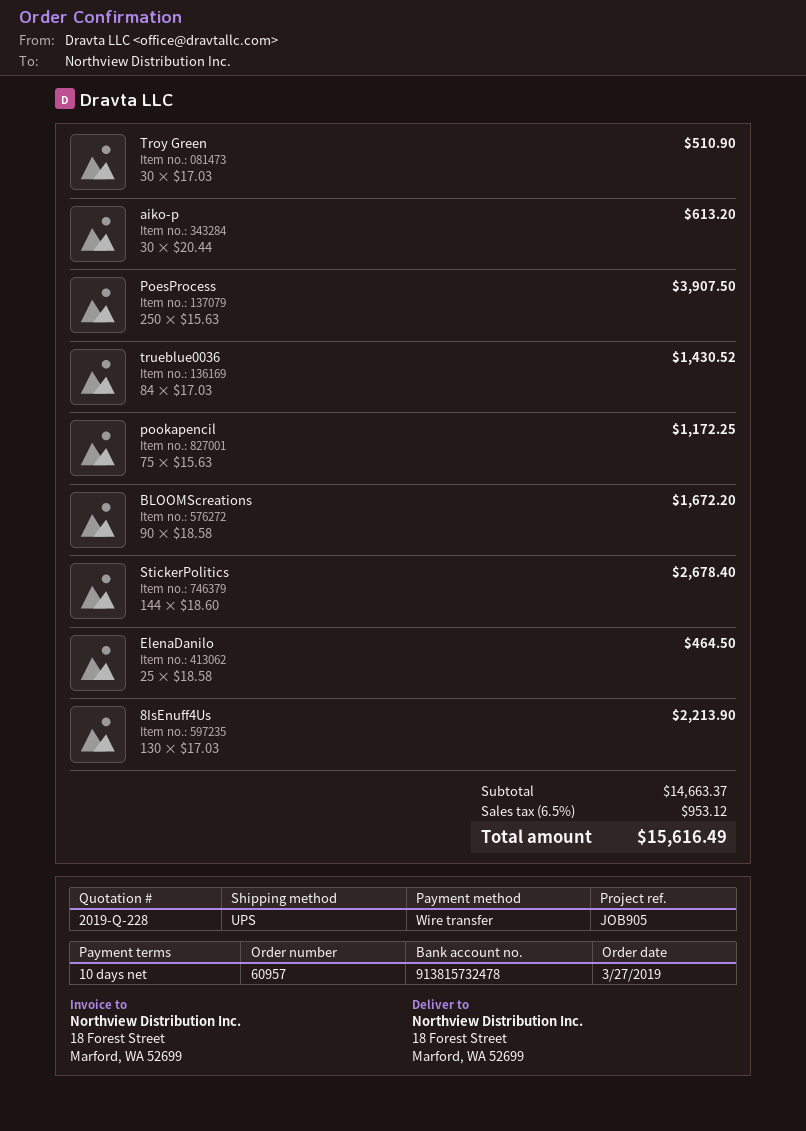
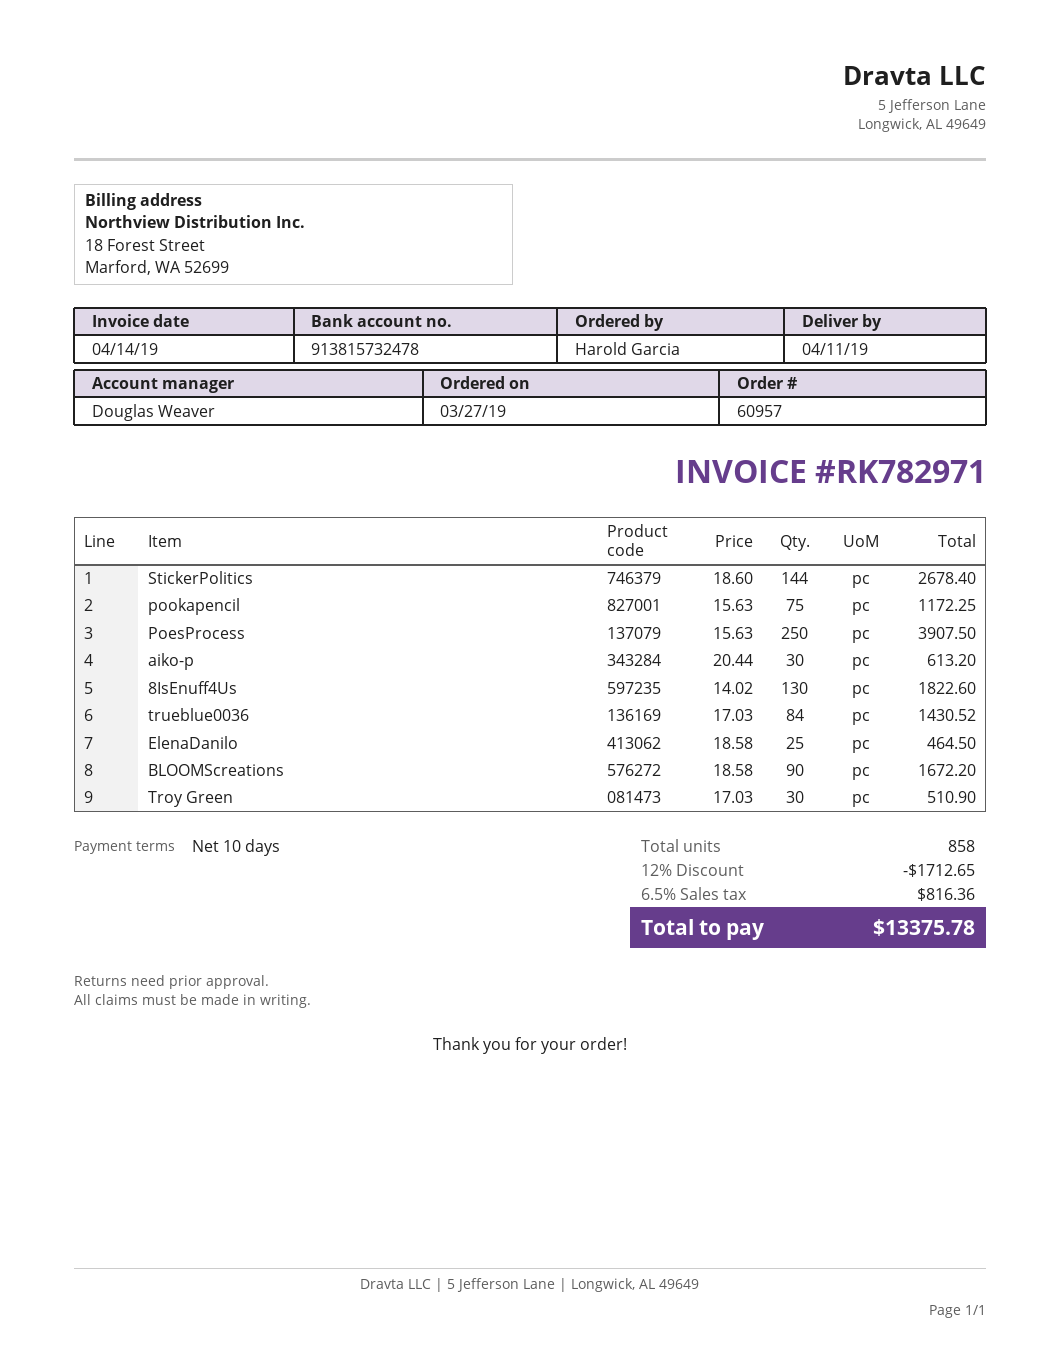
8IsEnuff4Us: 130 x 17.03 = 2213.90 -> 130 x 14.02 = 1822.60
discount: none -> 12% = 1712.65
tax: 6.5% = 953.12 -> 6.5% = 816.36
total: 15616.49 -> 13375.78

